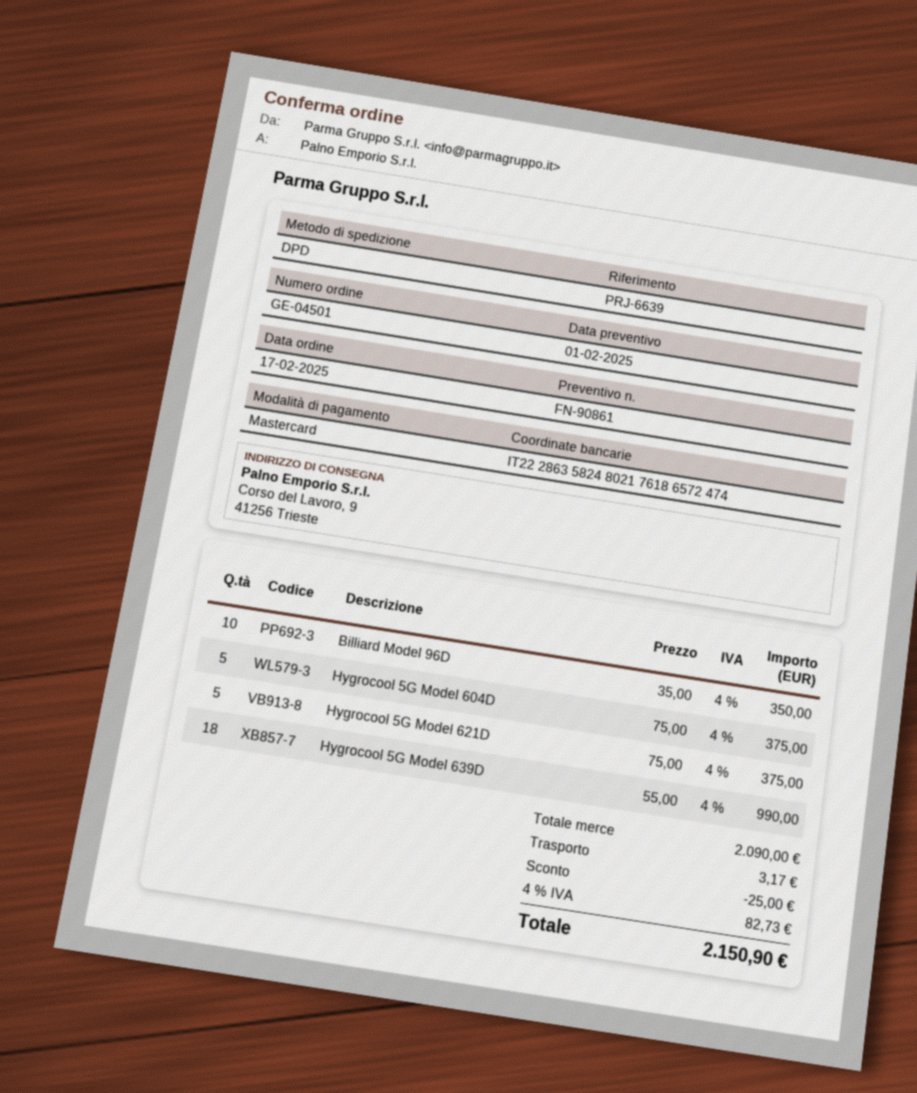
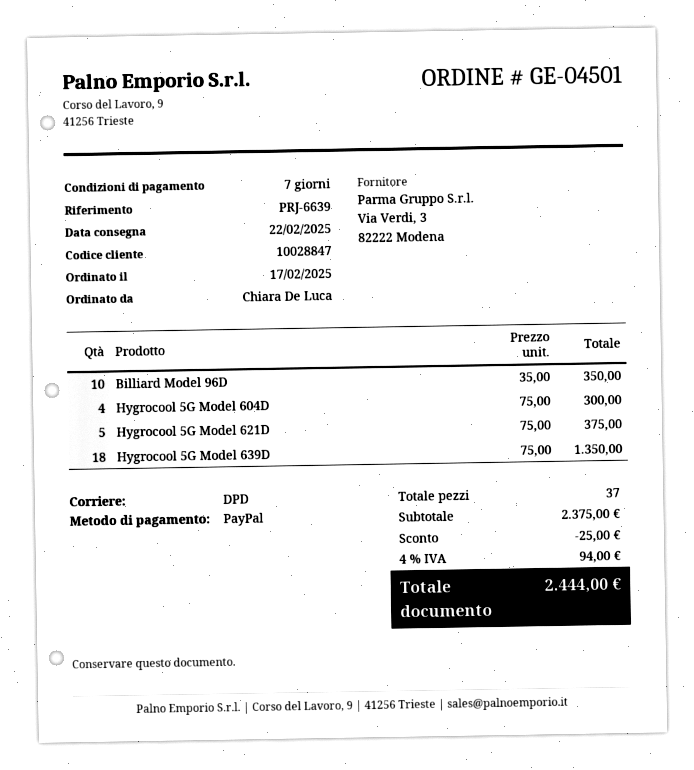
payment method: Mastercard -> PayPal
Hygrocool 5G Model 604D: 5 x 75.00 = 375.00 -> 4 x 75.00 = 300.00
Hygrocool 5G Model 639D: 18 x 55.00 = 990.00 -> 18 x 75.00 = 1350.00
subtotal: 2090.00 -> 2375.00
shipping: 3.17 -> none
tax: 4% = 82.73 -> 4% = 94.00
total: 2150.90 -> 2444.00

